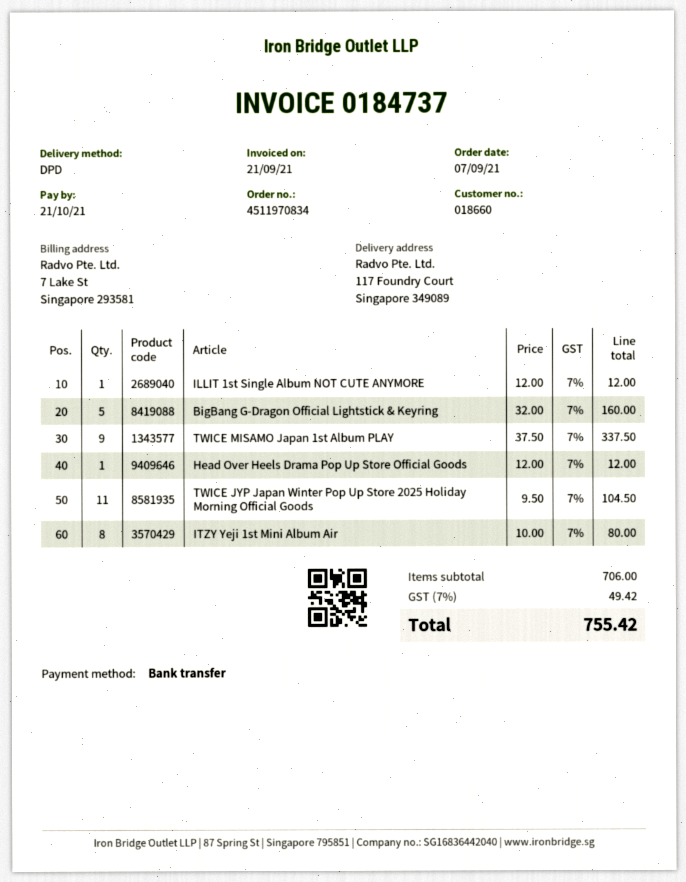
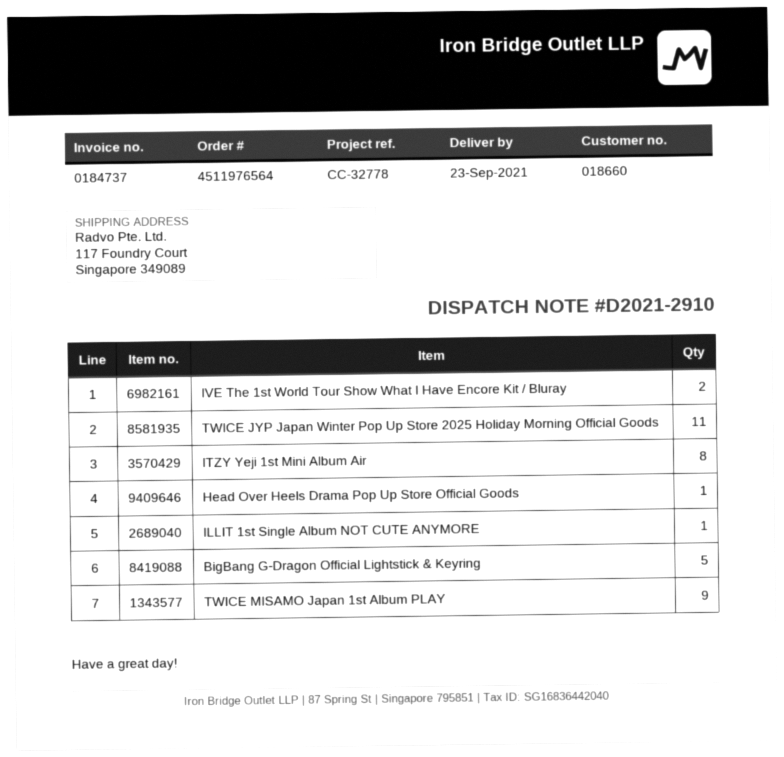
order number: 4511970834 -> 4511976564
IVE The 1st World Tour Show What I Have Encore Kit / Bluray: none -> 2

